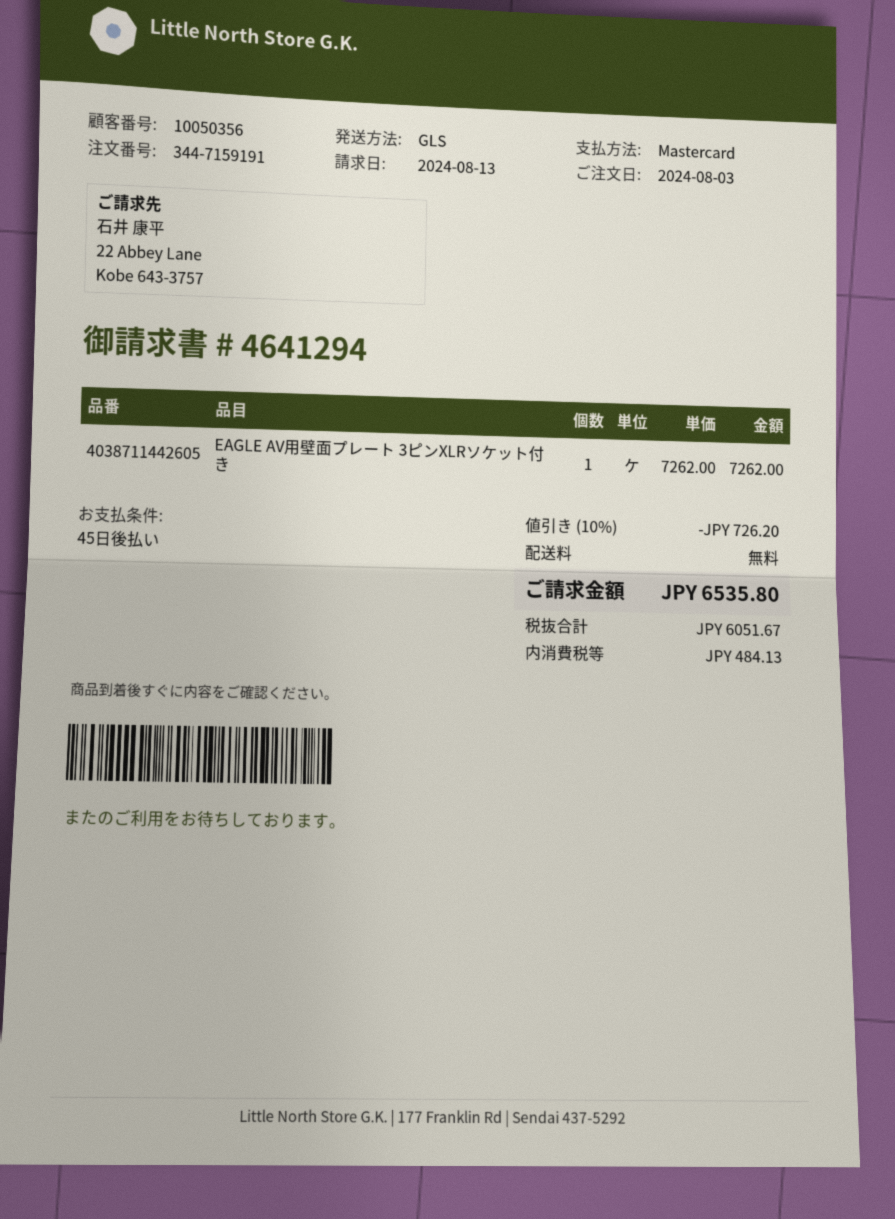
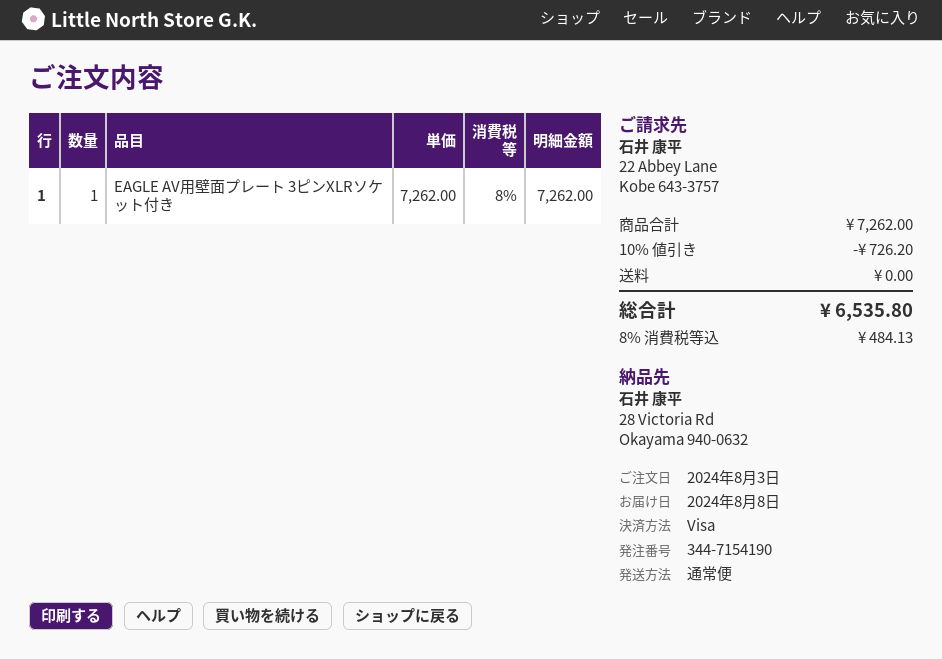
order number: 344-7159191 -> 344-7154190
payment method: Mastercard -> Visa
shipping method: GLS -> standard

